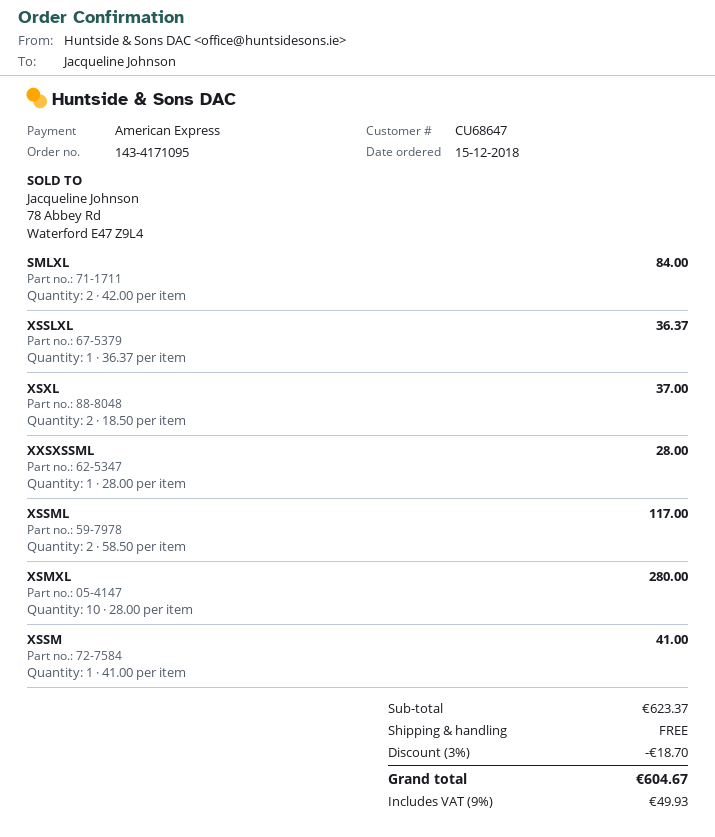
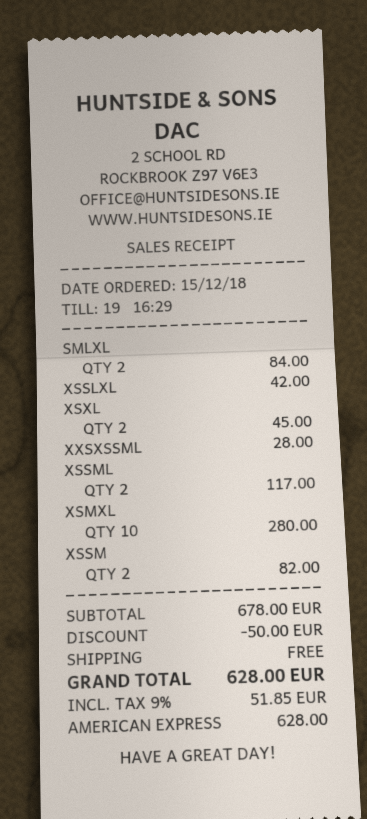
XSSLXL: 1 for 36.37 -> 1 for 42.00
XSXL: 2 for 37.00 -> 2 for 45.00
XSSM: 1 for 41.00 -> 2 for 82.00
subtotal: 623.37 -> 678.00
discount: 18.70 -> 50.00
tax: 9% = 49.93 -> 9% = 51.85
total: 604.67 -> 628.00

